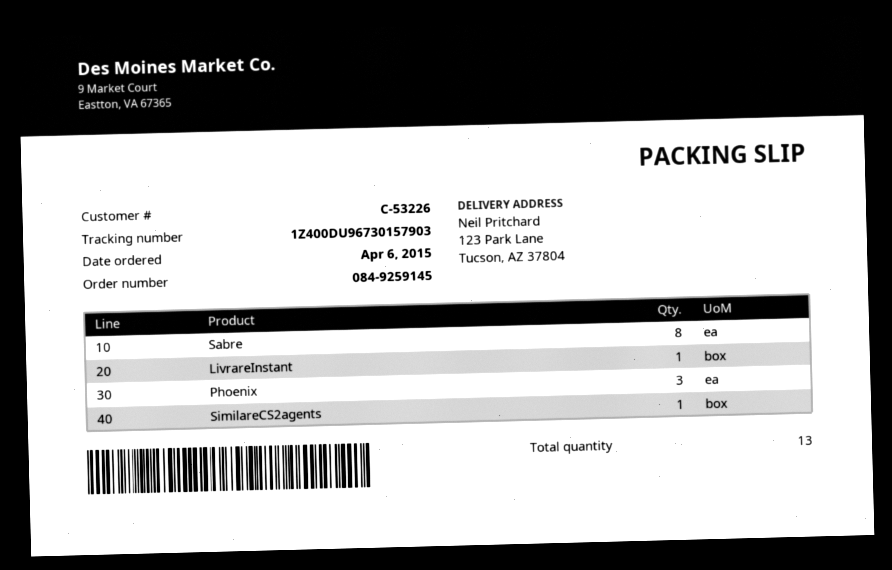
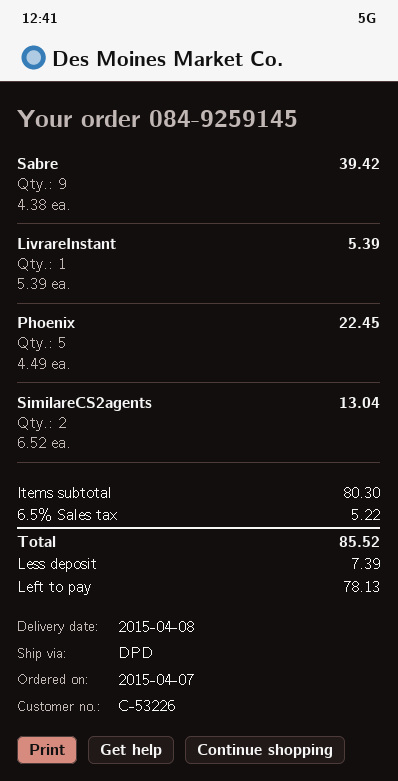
order date: 2015-04-06 -> 2015-04-07
Sabre: 8 -> 9
Phoenix: 3 -> 5
SimilareCS2agents: 1 -> 2

